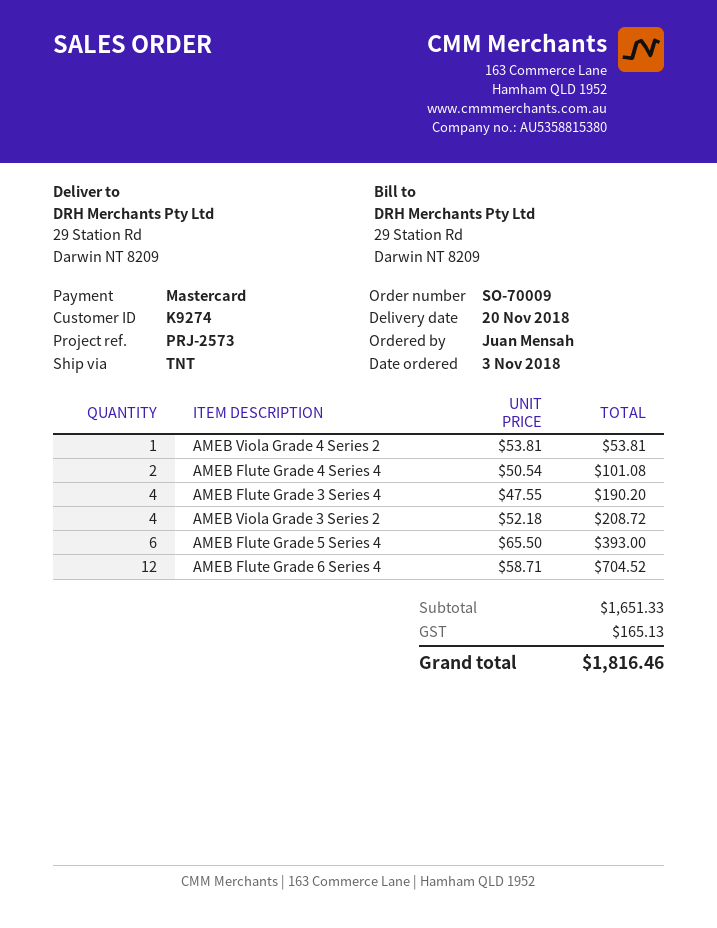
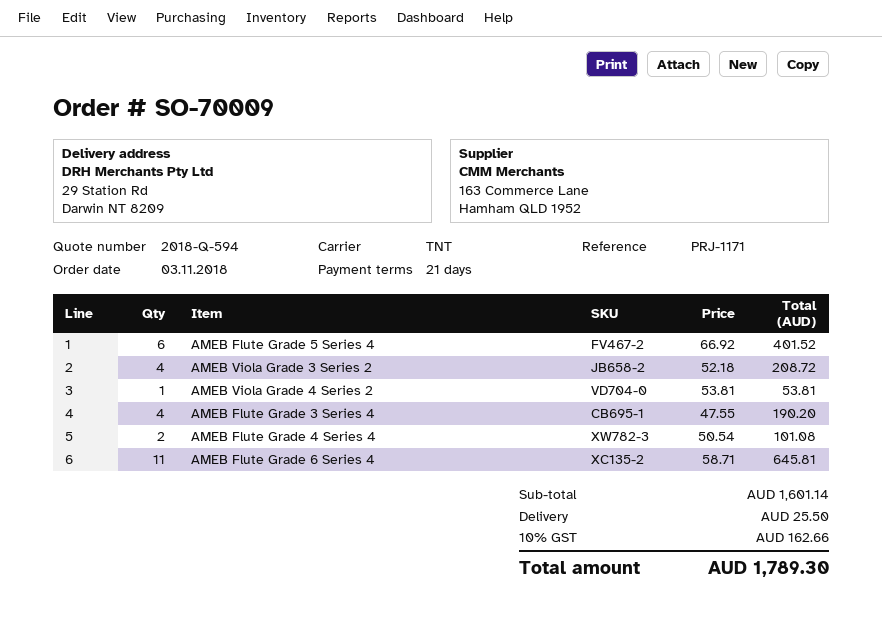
reference: PRJ-2573 -> PRJ-1171
AMEB Flute Grade 5 Series 4: 6 x 65.50 = 393.00 -> 6 x 66.92 = 401.52
AMEB Flute Grade 6 Series 4: 12 x 58.71 = 704.52 -> 11 x 58.71 = 645.81
subtotal: 1651.33 -> 1601.14
shipping: none -> 25.50
tax: 165.13 -> 162.66
total: 1816.46 -> 1789.30

